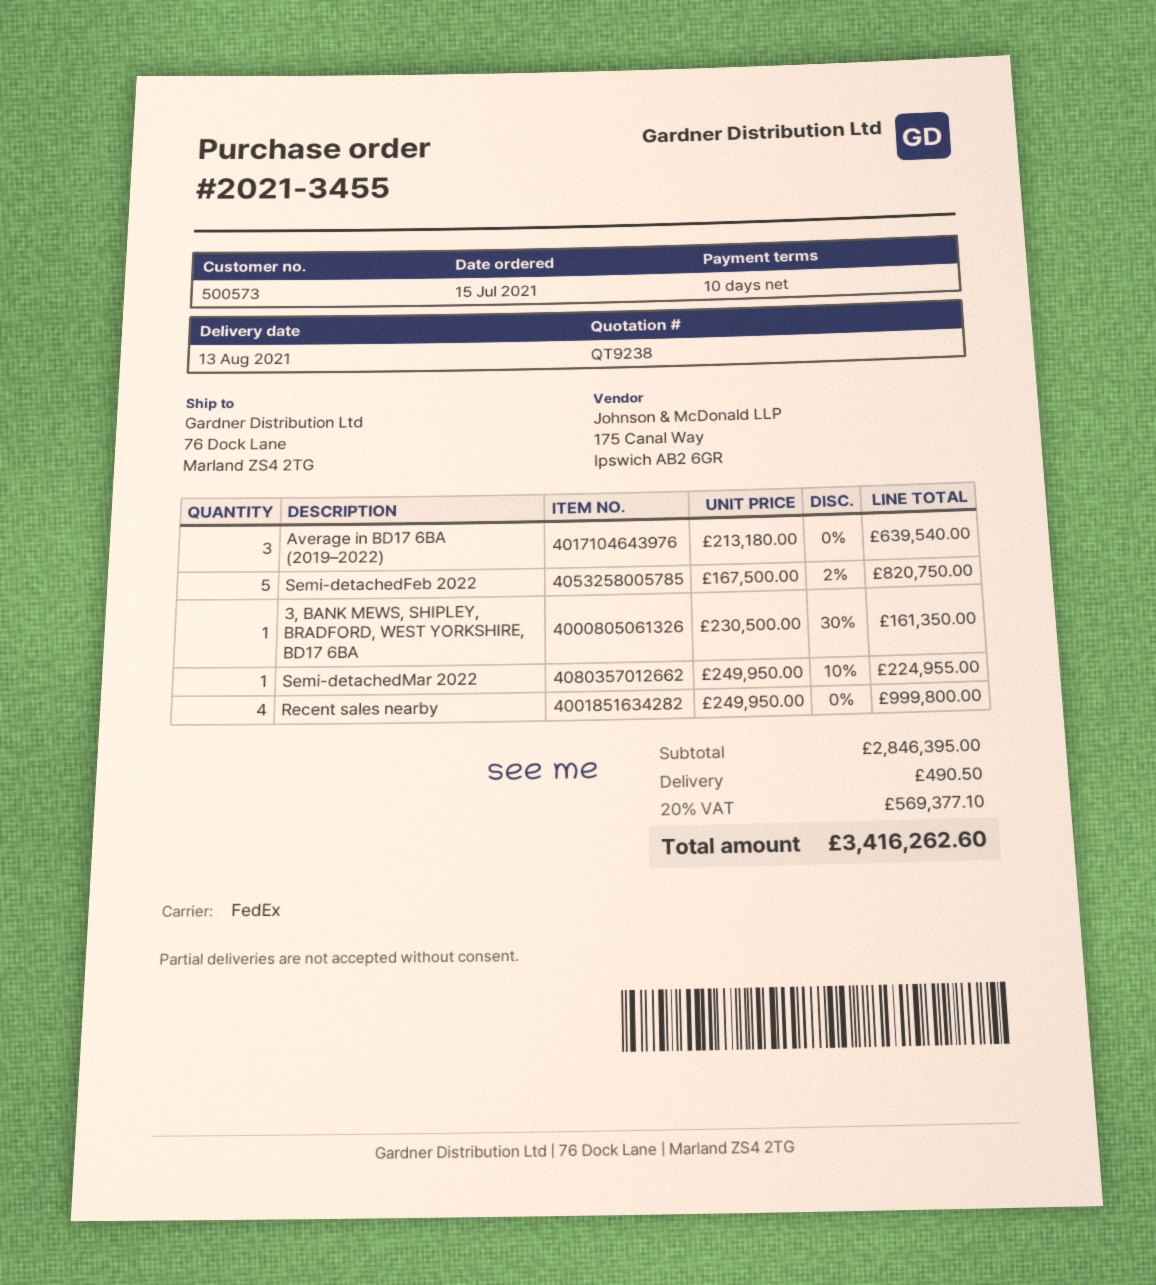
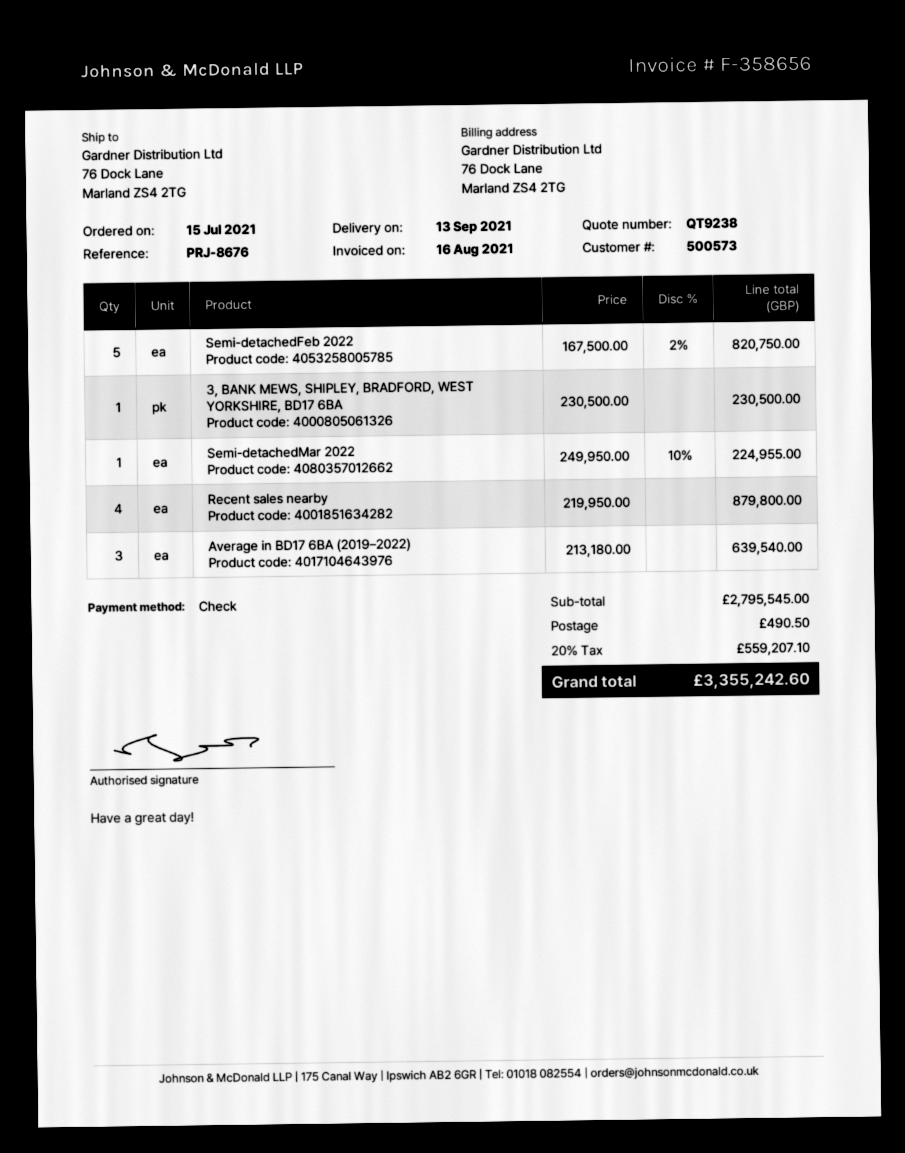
delivery date: 2021-08-13 -> 2021-09-13
3, BANK MEWS, SHIPLEY, BRADFORD, WEST YORKSHIRE, BD17 6BA: 1 x 230500.00 - 30% = 161350.00 -> 1 x 230500.00 = 230500.00
Recent sales nearby: 4 x 249950.00 = 999800.00 -> 4 x 219950.00 = 879800.00
subtotal: 2846395.00 -> 2795545.00
tax: 20% = 569377.10 -> 20% = 559207.10
total: 3416262.60 -> 3355242.60

